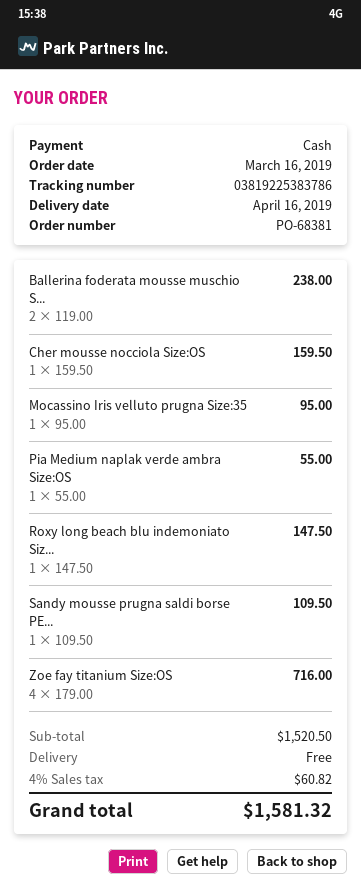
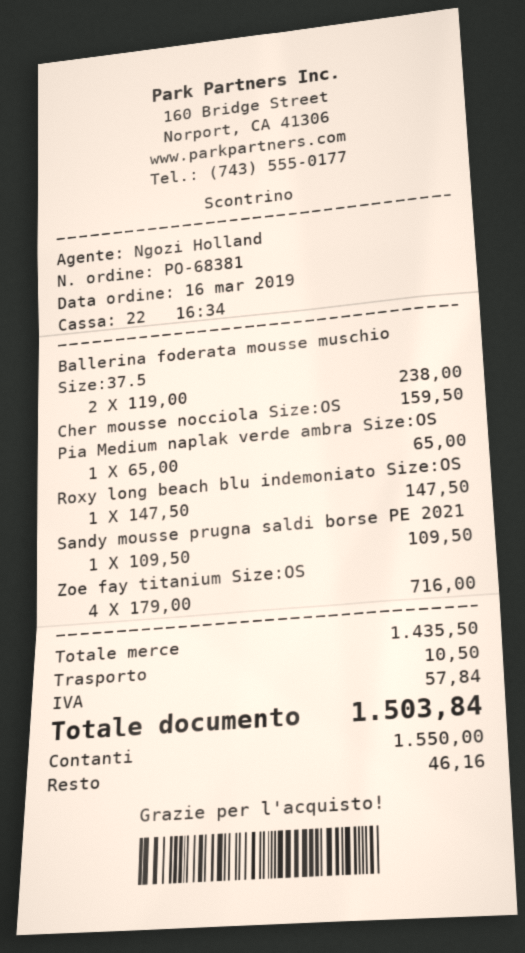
Mocassino Iris velluto prugna Size:35: 1 x 95.00 = 95.00 -> none
Pia Medium naplak verde ambra Size:OS: 1 x 55.00 = 55.00 -> 1 x 65.00 = 65.00
subtotal: 1520.50 -> 1435.50
shipping: 0.00 -> 10.50
tax: 60.82 -> 57.84
total: 1581.32 -> 1503.84

